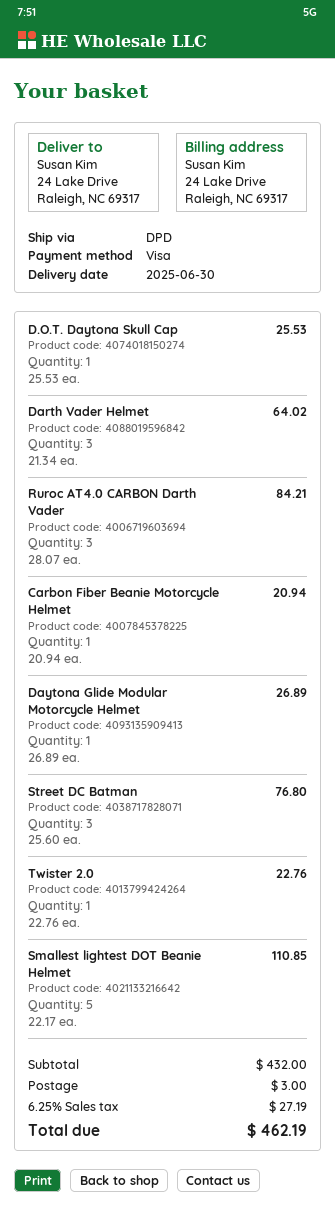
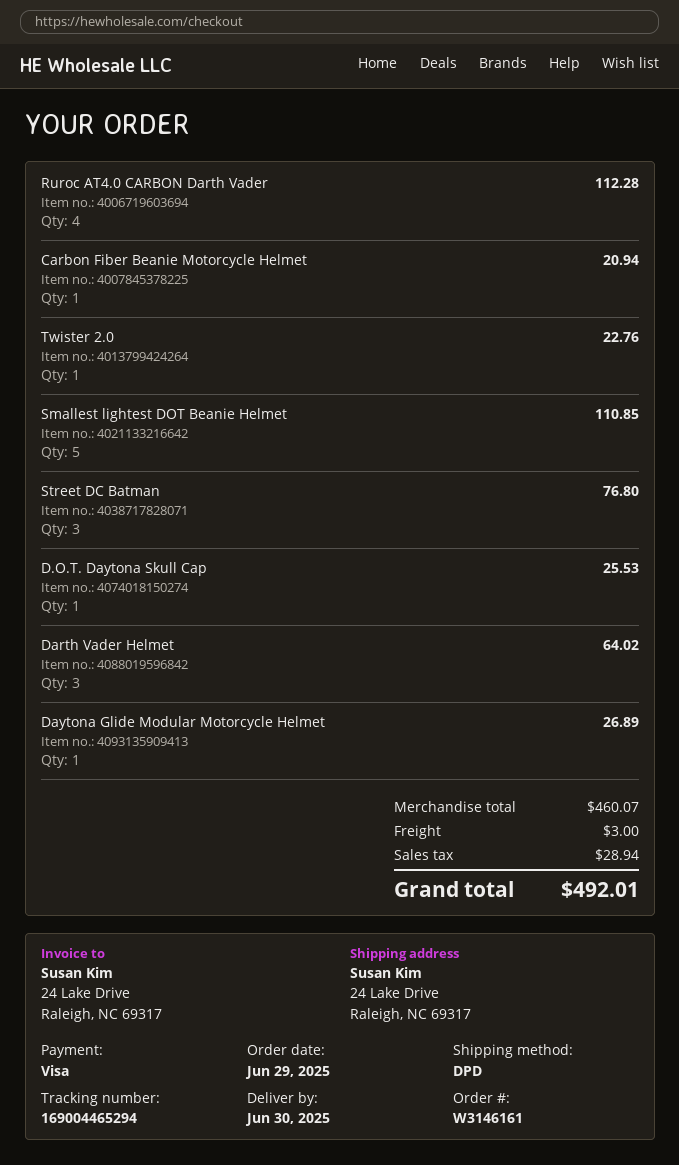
Ruroc AT4.0 CARBON Darth Vader: 3 for 84.21 -> 4 for 112.28
subtotal: 432.00 -> 460.07
tax: 27.19 -> 28.94
total: 462.19 -> 492.01

